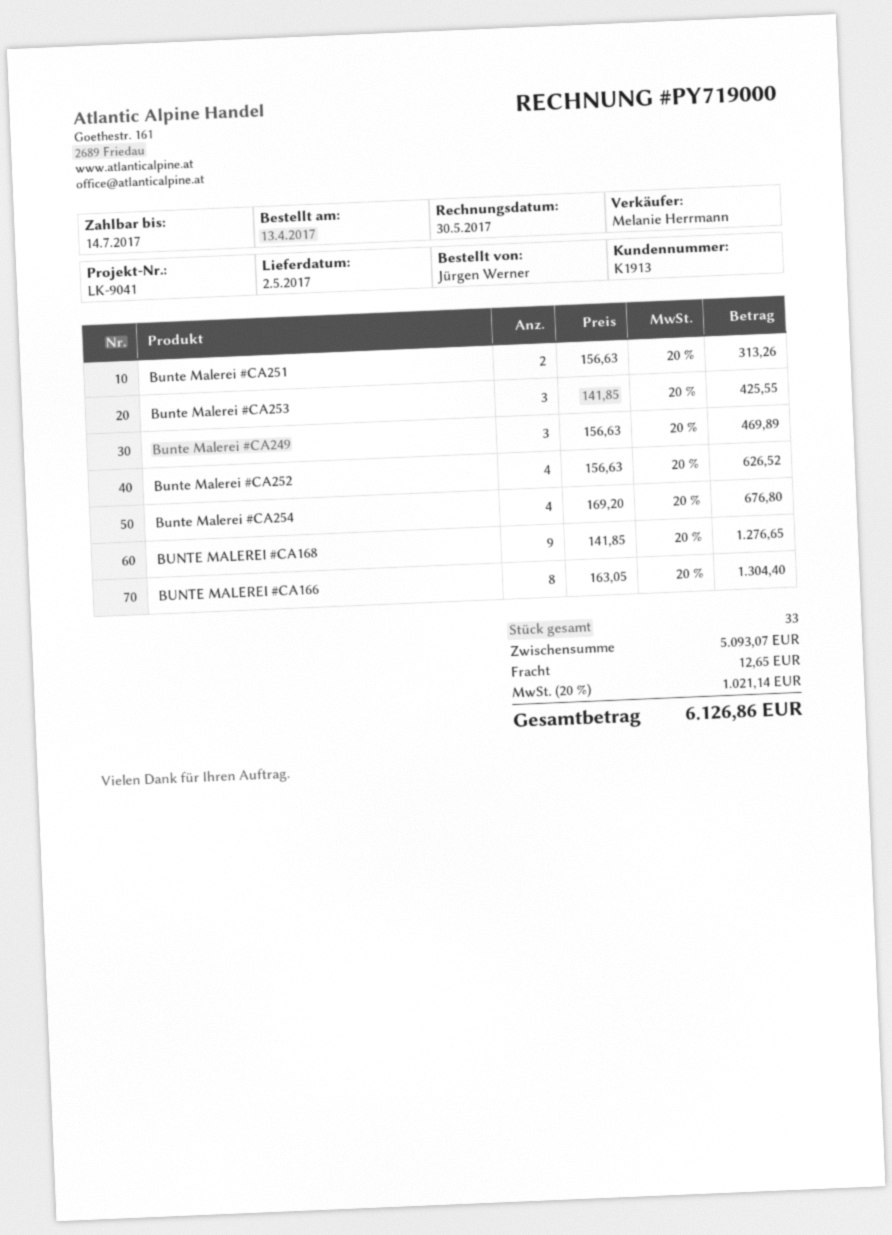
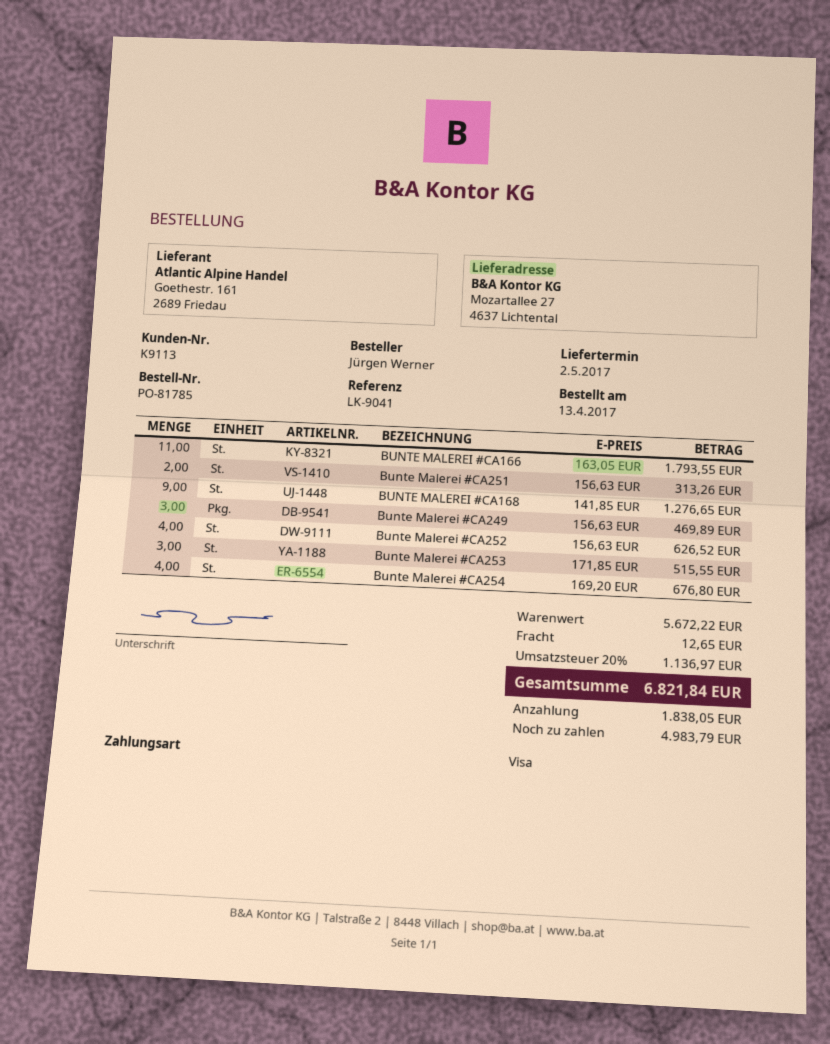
customer number: K1913 -> K9113
Bunte Malerei #CA253: 3 x 141.85 = 425.55 -> 3 x 171.85 = 515.55
BUNTE MALEREI #CA166: 8 x 163.05 = 1304.40 -> 11 x 163.05 = 1793.55
subtotal: 5093.07 -> 5672.22
tax: 20% = 1021.14 -> 20% = 1136.97
total: 6126.86 -> 6821.84

